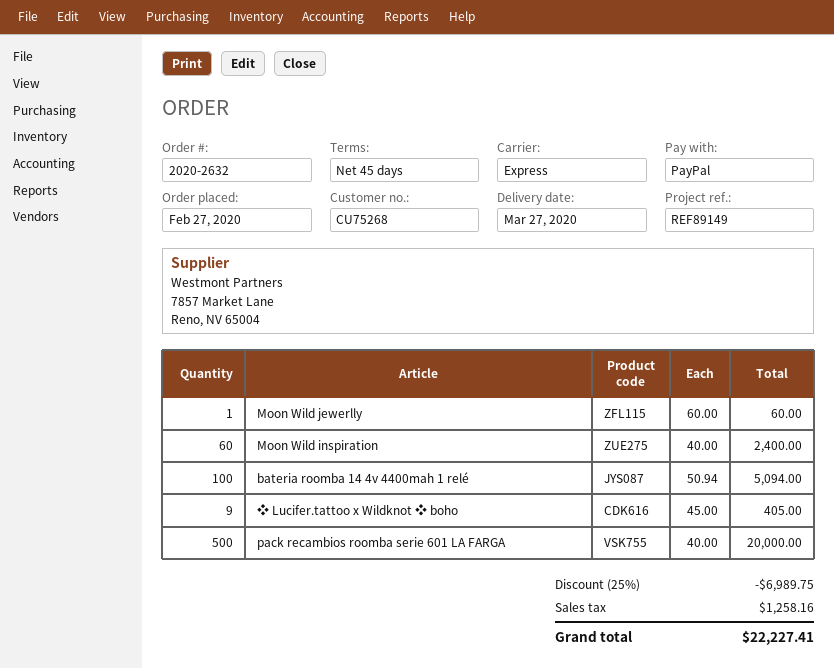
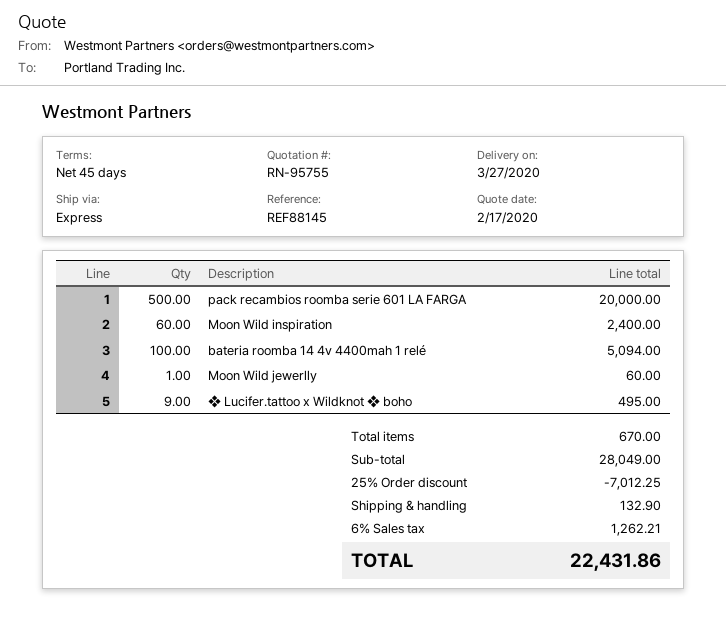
reference: REF89149 -> REF88145
❖ Lucifer.tattoo x Wildknot ❖ boho: 9 for 405.00 -> 9 for 495.00
discount: 25% = 6989.75 -> 25% = 7012.25
shipping: none -> 132.90
tax: 1258.16 -> 1262.21
total: 22227.41 -> 22431.86

